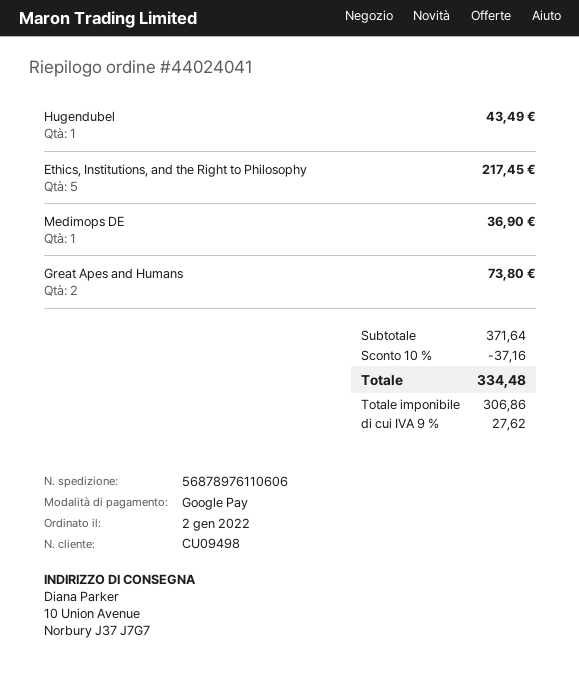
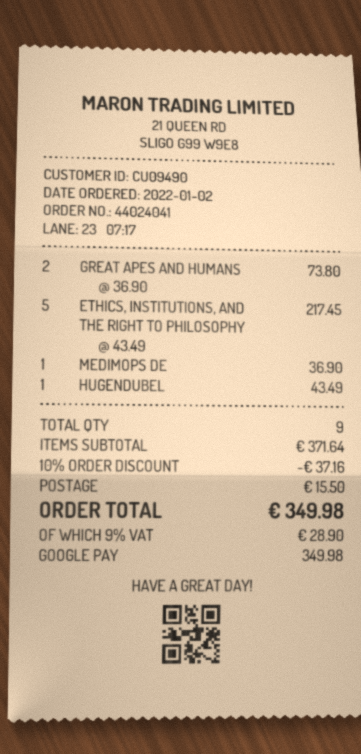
customer number: CU09498 -> CU09490
shipping: none -> 15.50
tax: 9% = 27.62 -> 9% = 28.90
total: 334.48 -> 349.98

